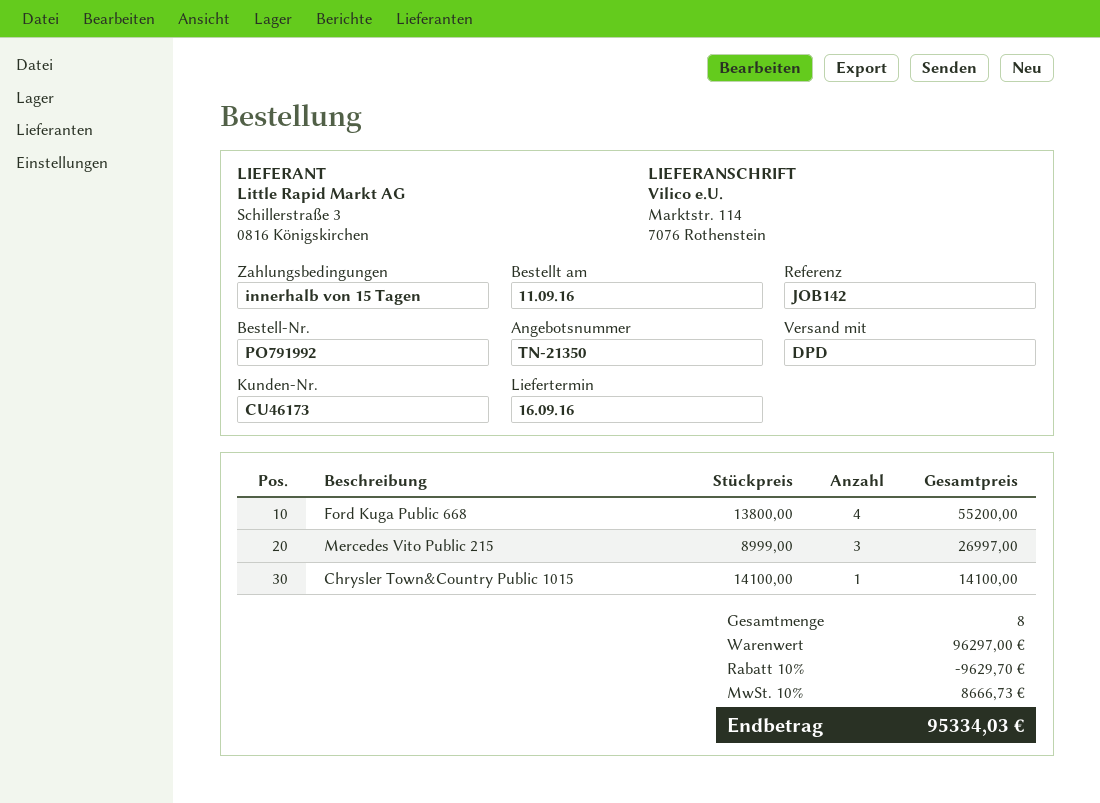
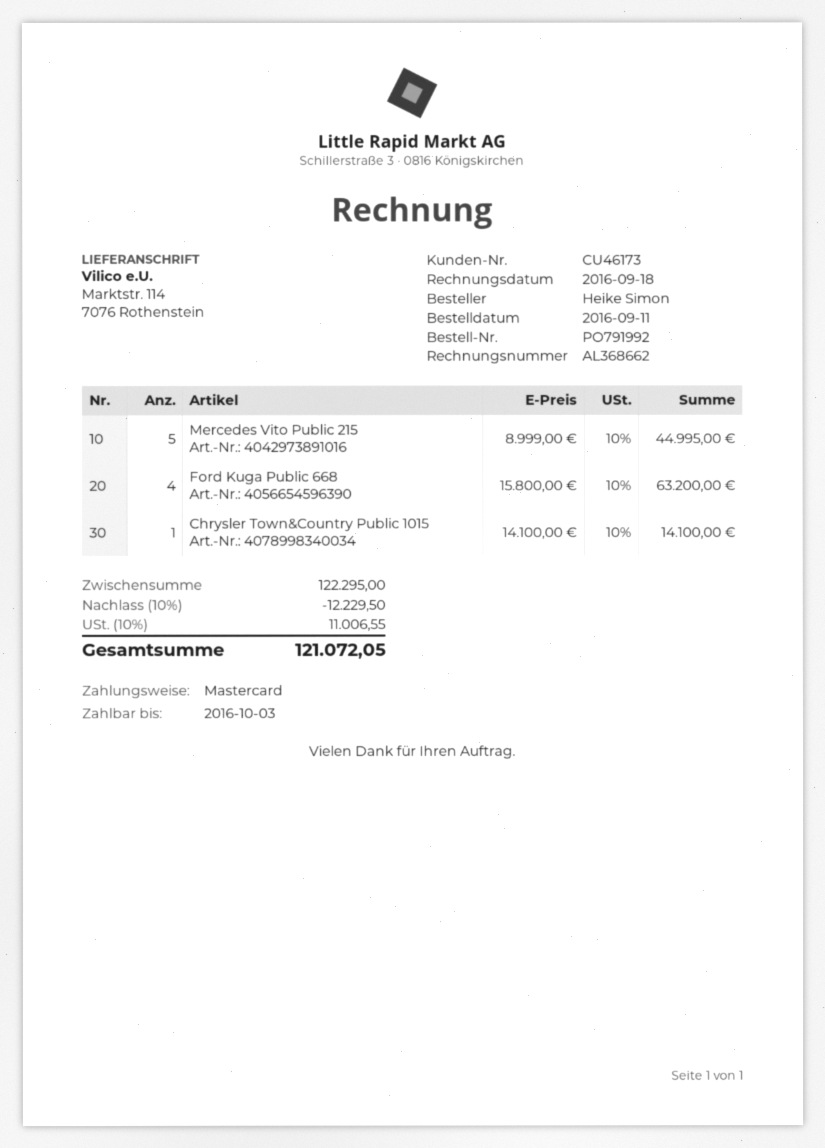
Ford Kuga Public 668: 4 x 13800.00 = 55200.00 -> 4 x 15800.00 = 63200.00
Mercedes Vito Public 215: 3 x 8999.00 = 26997.00 -> 5 x 8999.00 = 44995.00
subtotal: 96297.00 -> 122295.00
discount: 10% = 9629.70 -> 10% = 12229.50
tax: 10% = 8666.73 -> 10% = 11006.55
total: 95334.03 -> 121072.05

